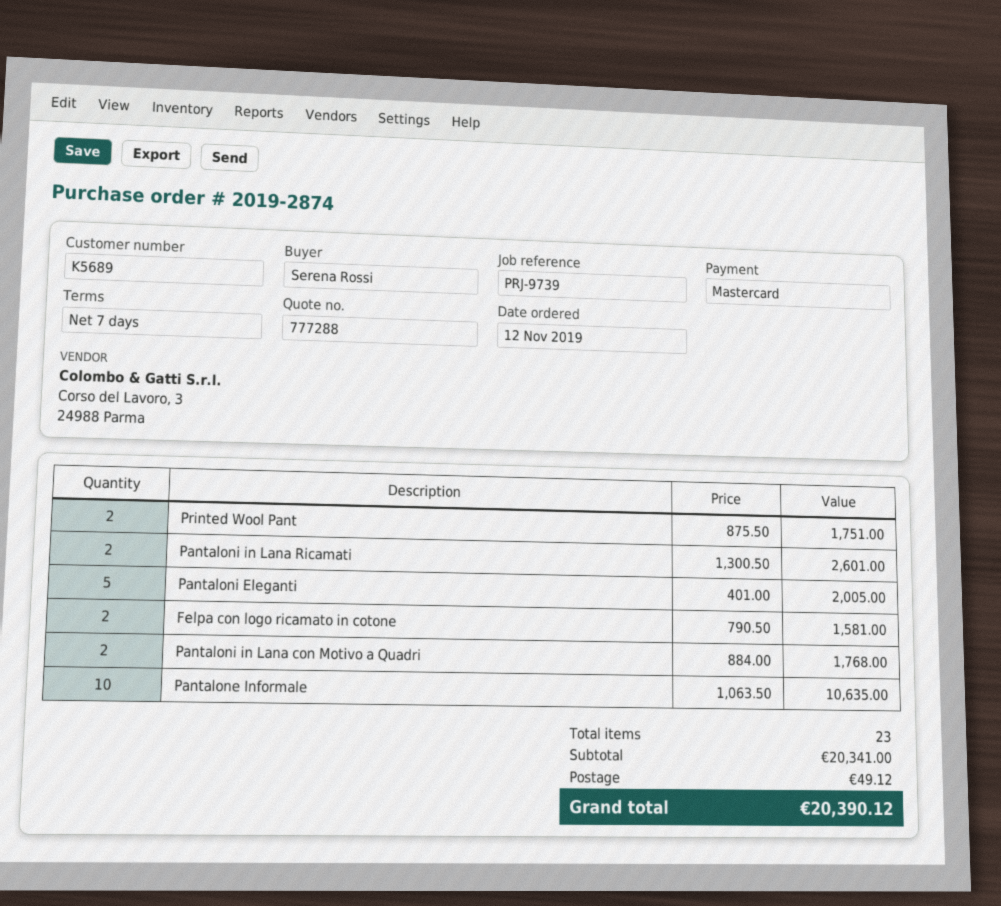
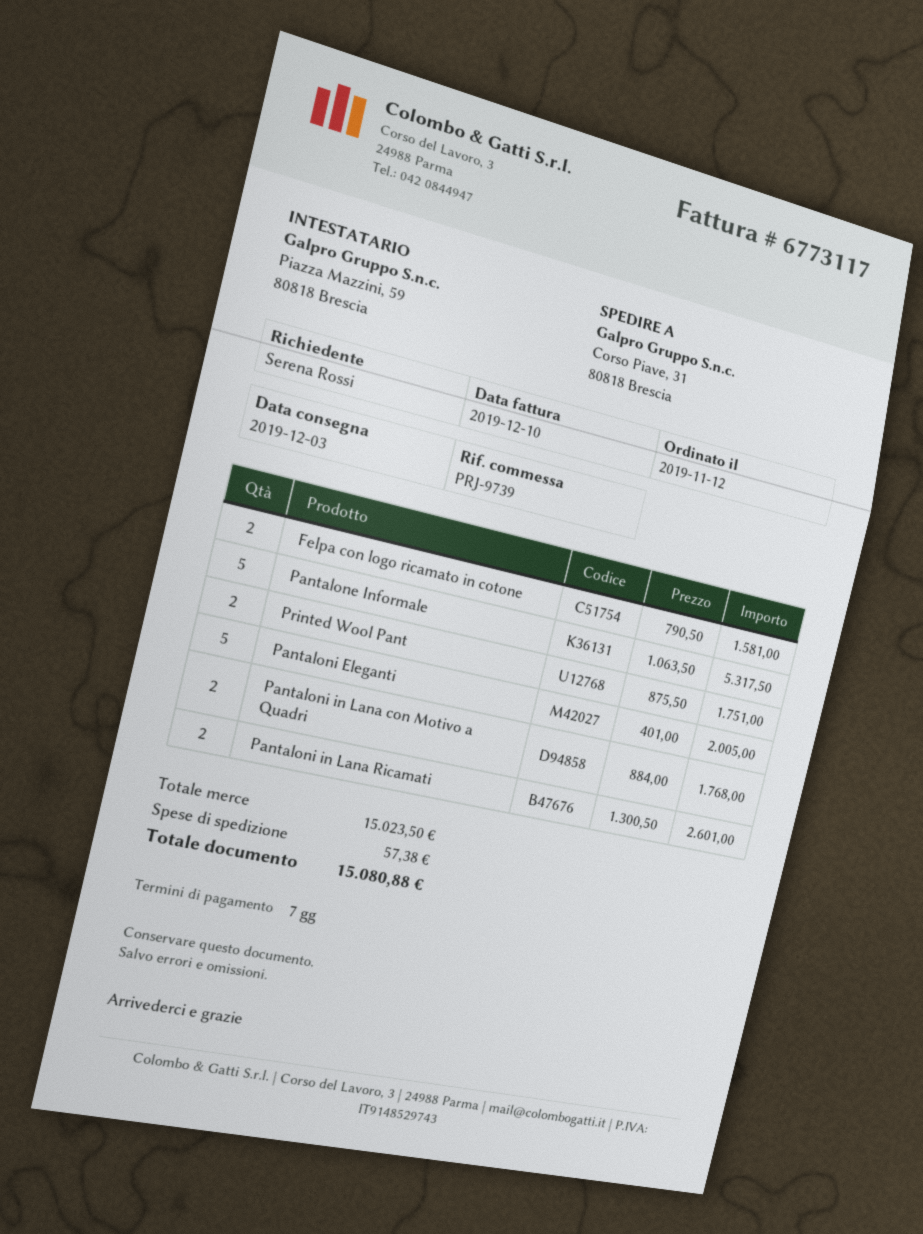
Pantalone Informale: 10 x 1063.50 = 10635.00 -> 5 x 1063.50 = 5317.50
subtotal: 20341.00 -> 15023.50
shipping: 49.12 -> 57.38
total: 20390.12 -> 15080.88

